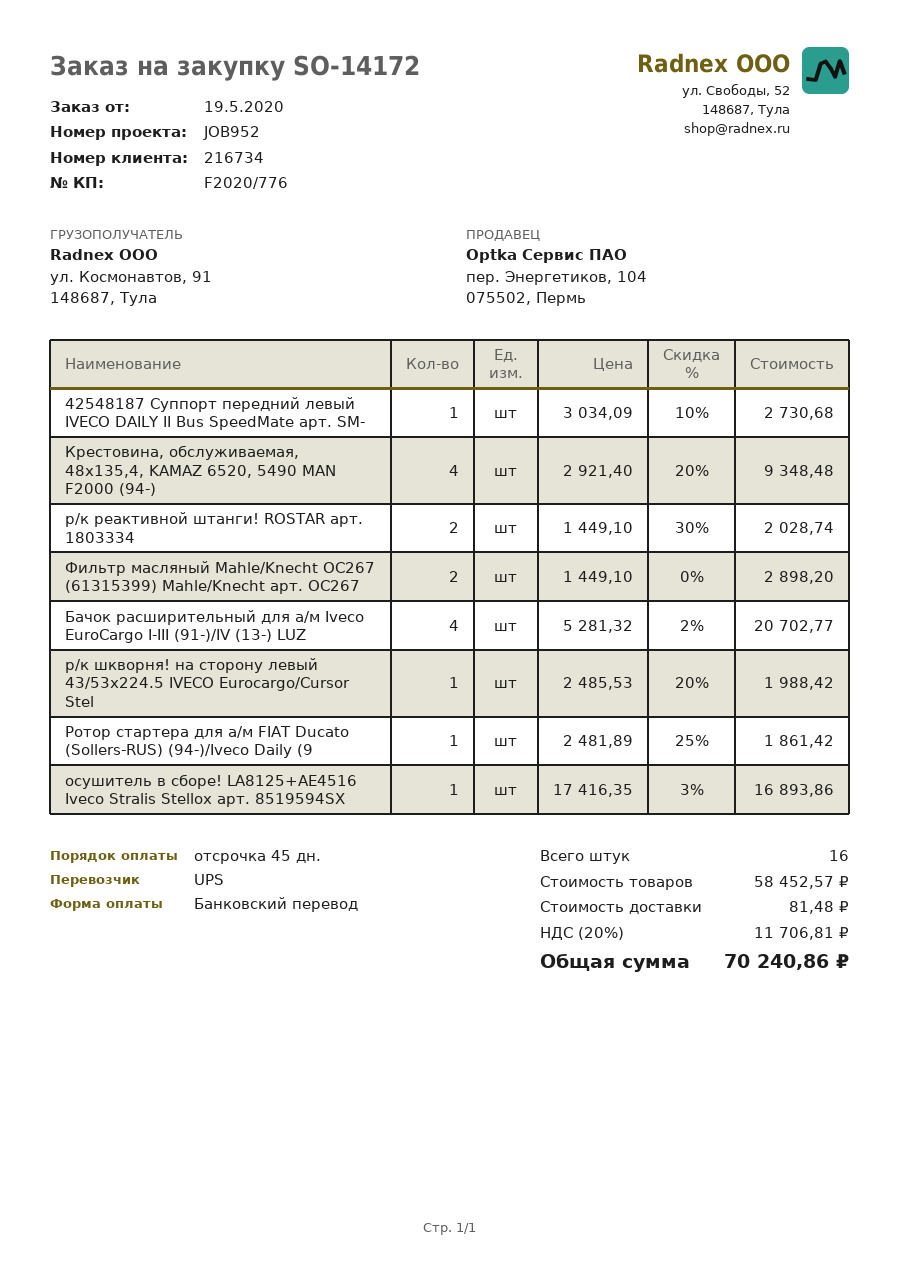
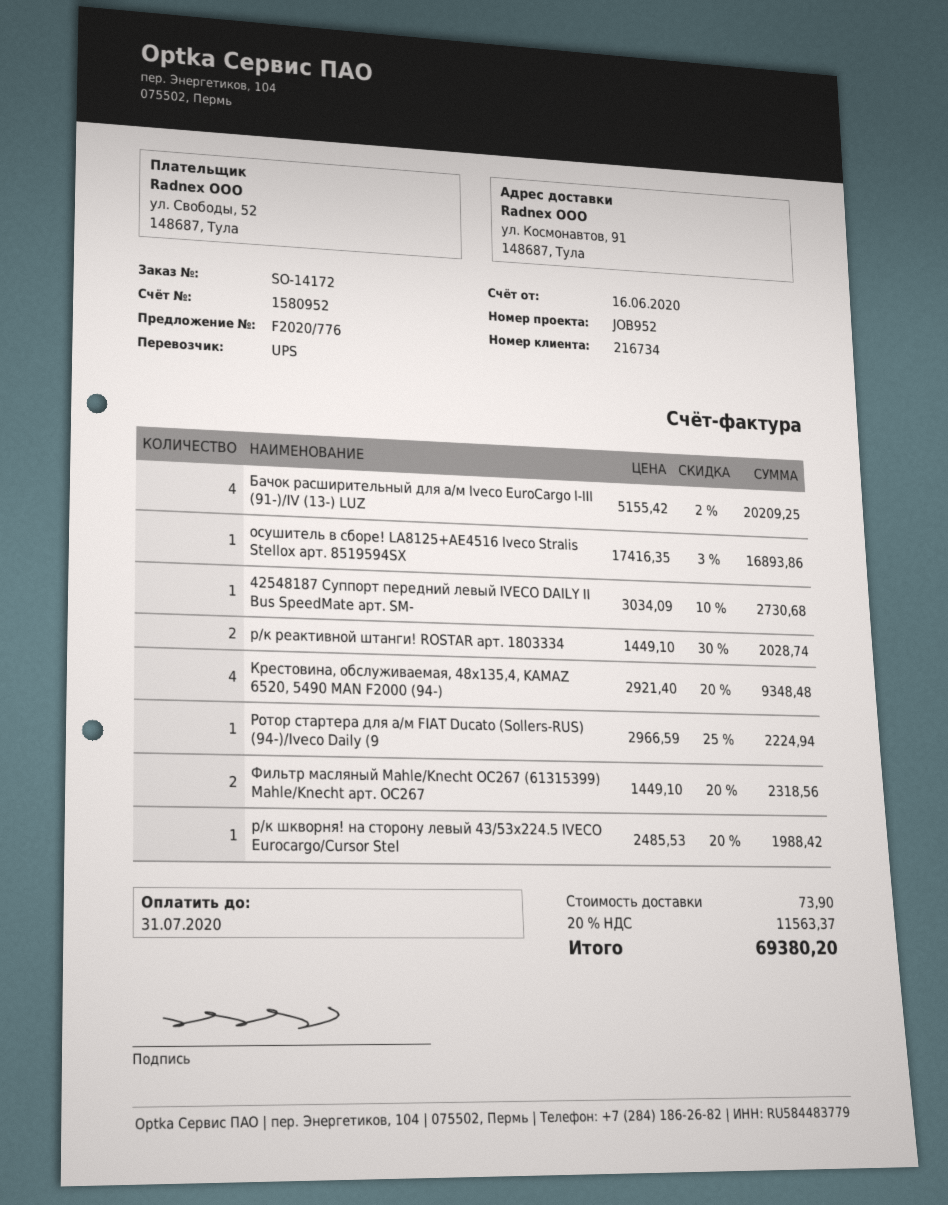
Фильтр масляный Mahle/Knecht OC267 (61315399) Mahle/Knecht арт. OC267: 2 x 1449.10 = 2898.20 -> 2 x 1449.10 - 20% = 2318.56
Бачок расширительный для а/м Iveco EuroCargo I-III (91-)/IV (13-) LUZ: 4 x 5281.32 - 2% = 20702.77 -> 4 x 5155.42 - 2% = 20209.25
Ротор стартера для а/м FIAT Ducato (Sollers-RUS) (94-)/Iveco Daily (9: 1 x 2481.89 - 25% = 1861.42 -> 1 x 2966.59 - 25% = 2224.94
shipping: 81.48 -> 73.90
tax: 20% = 11706.81 -> 20% = 11563.37
total: 70240.86 -> 69380.20

